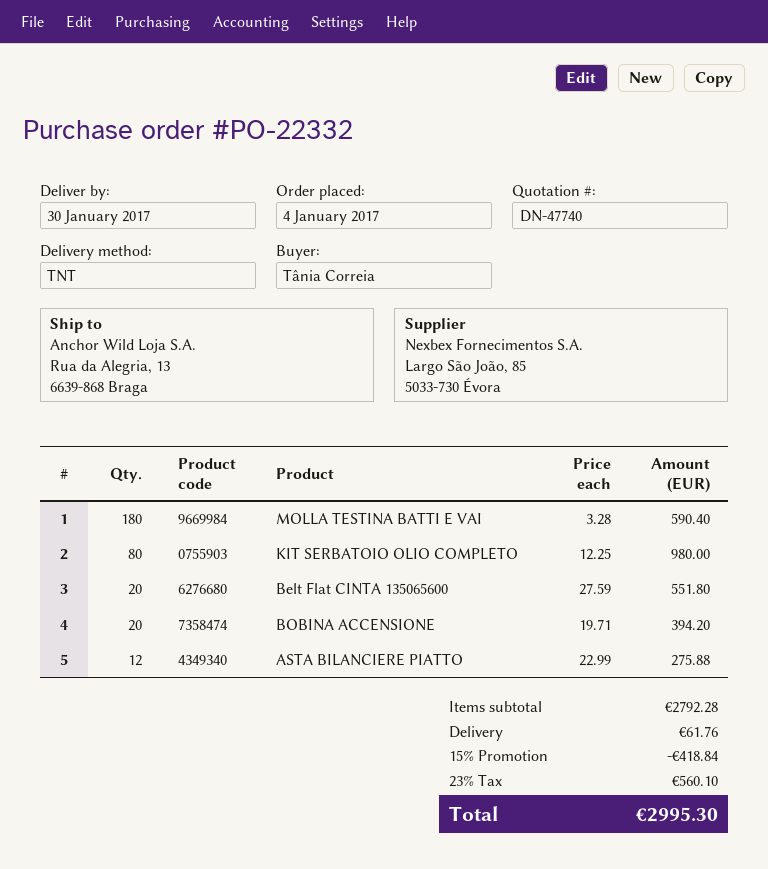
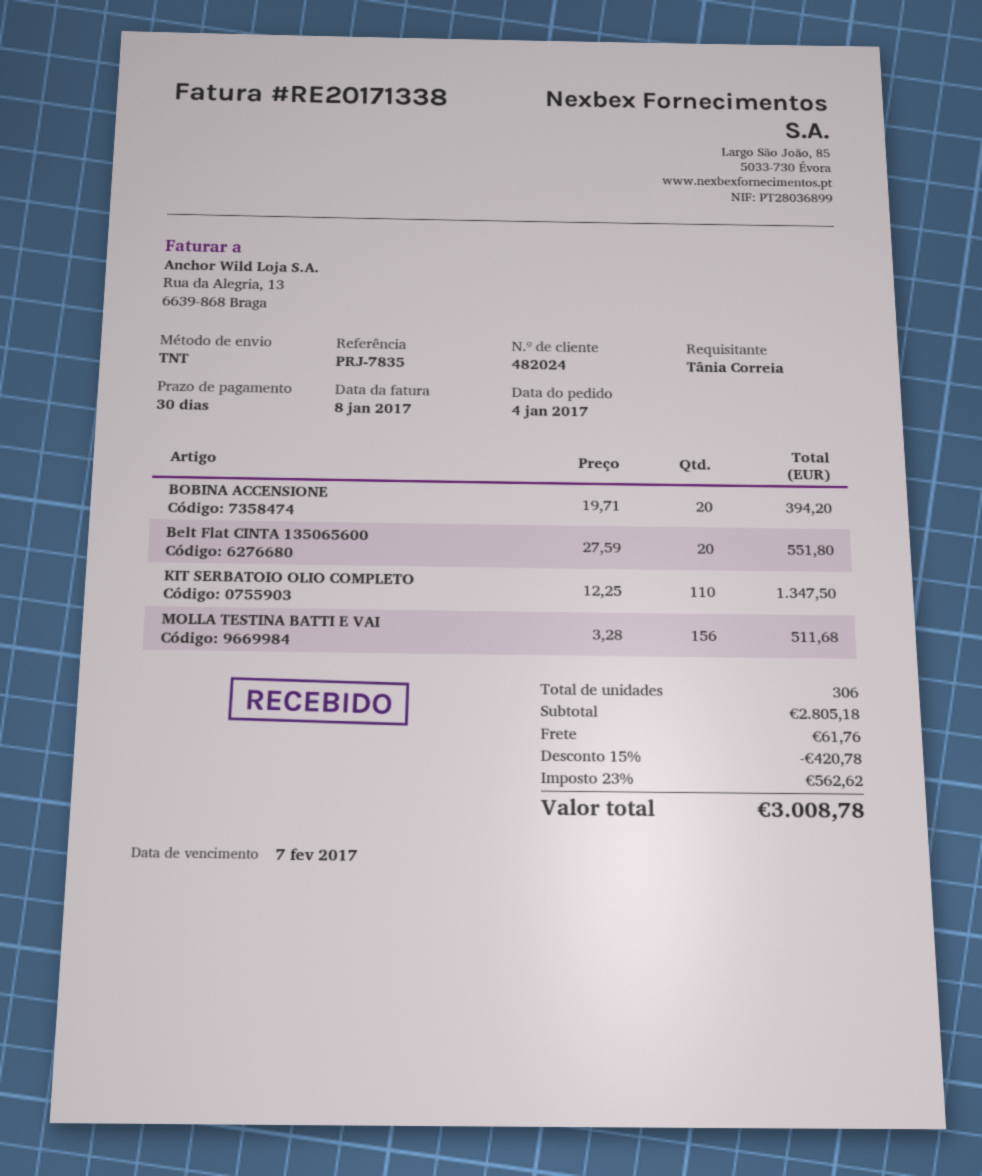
MOLLA TESTINA BATTI E VAI: 180 x 3.28 = 590.40 -> 156 x 3.28 = 511.68
KIT SERBATOIO OLIO COMPLETO: 80 x 12.25 = 980.00 -> 110 x 12.25 = 1347.50
ASTA BILANCIERE PIATTO: 12 x 22.99 = 275.88 -> none
subtotal: 2792.28 -> 2805.18
discount: 15% = 418.84 -> 15% = 420.78
tax: 23% = 560.10 -> 23% = 562.62
total: 2995.30 -> 3008.78

